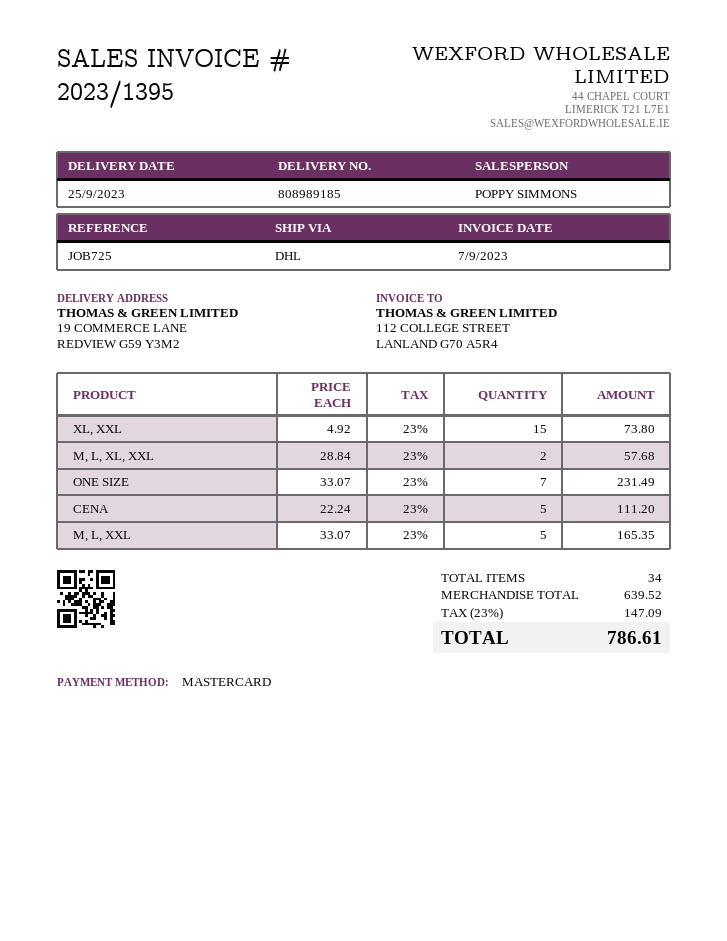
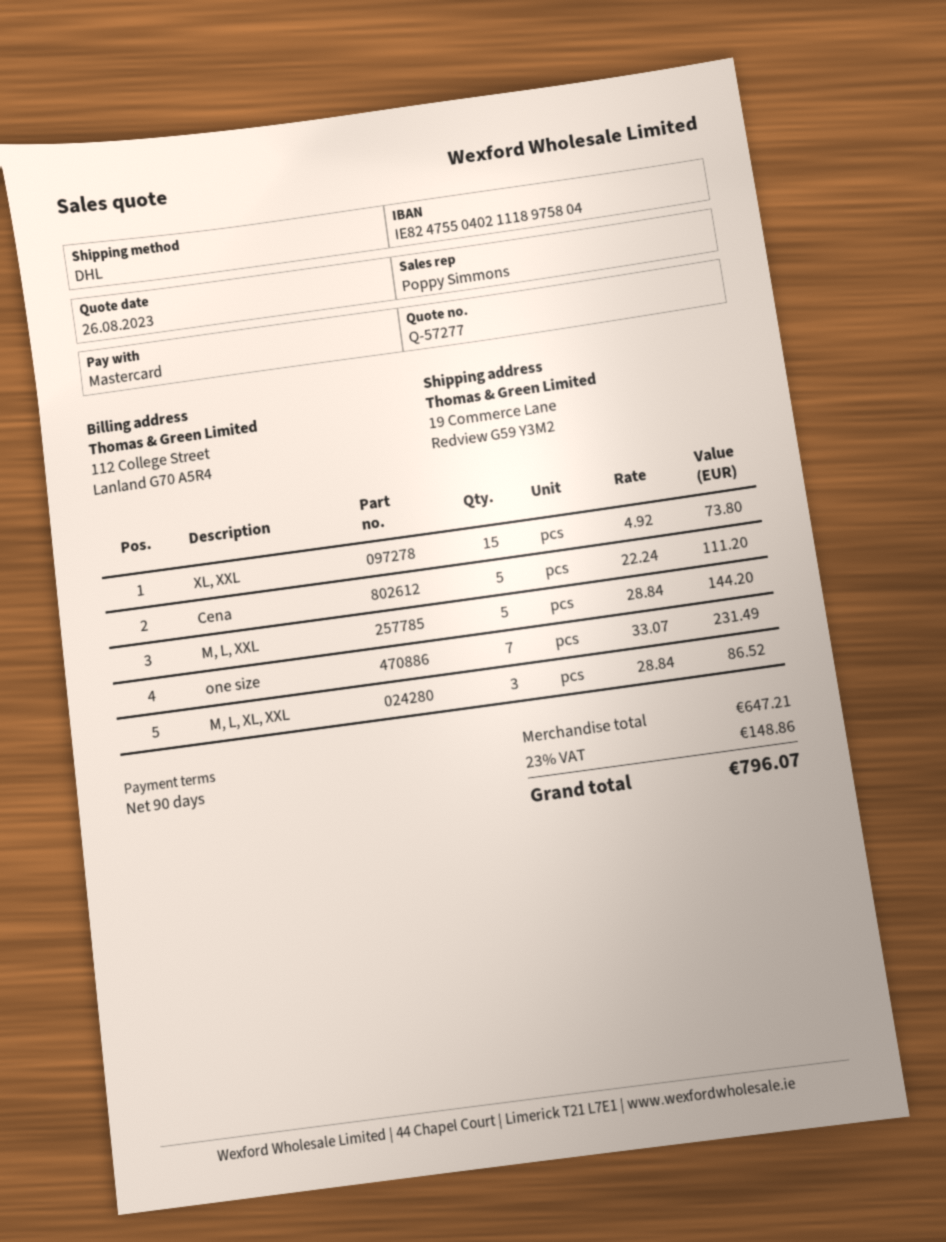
M, L, XL, XXL: 2 x 28.84 = 57.68 -> 3 x 28.84 = 86.52
M, L, XXL: 5 x 33.07 = 165.35 -> 5 x 28.84 = 144.20
subtotal: 639.52 -> 647.21
tax: 23% = 147.09 -> 23% = 148.86
total: 786.61 -> 796.07

